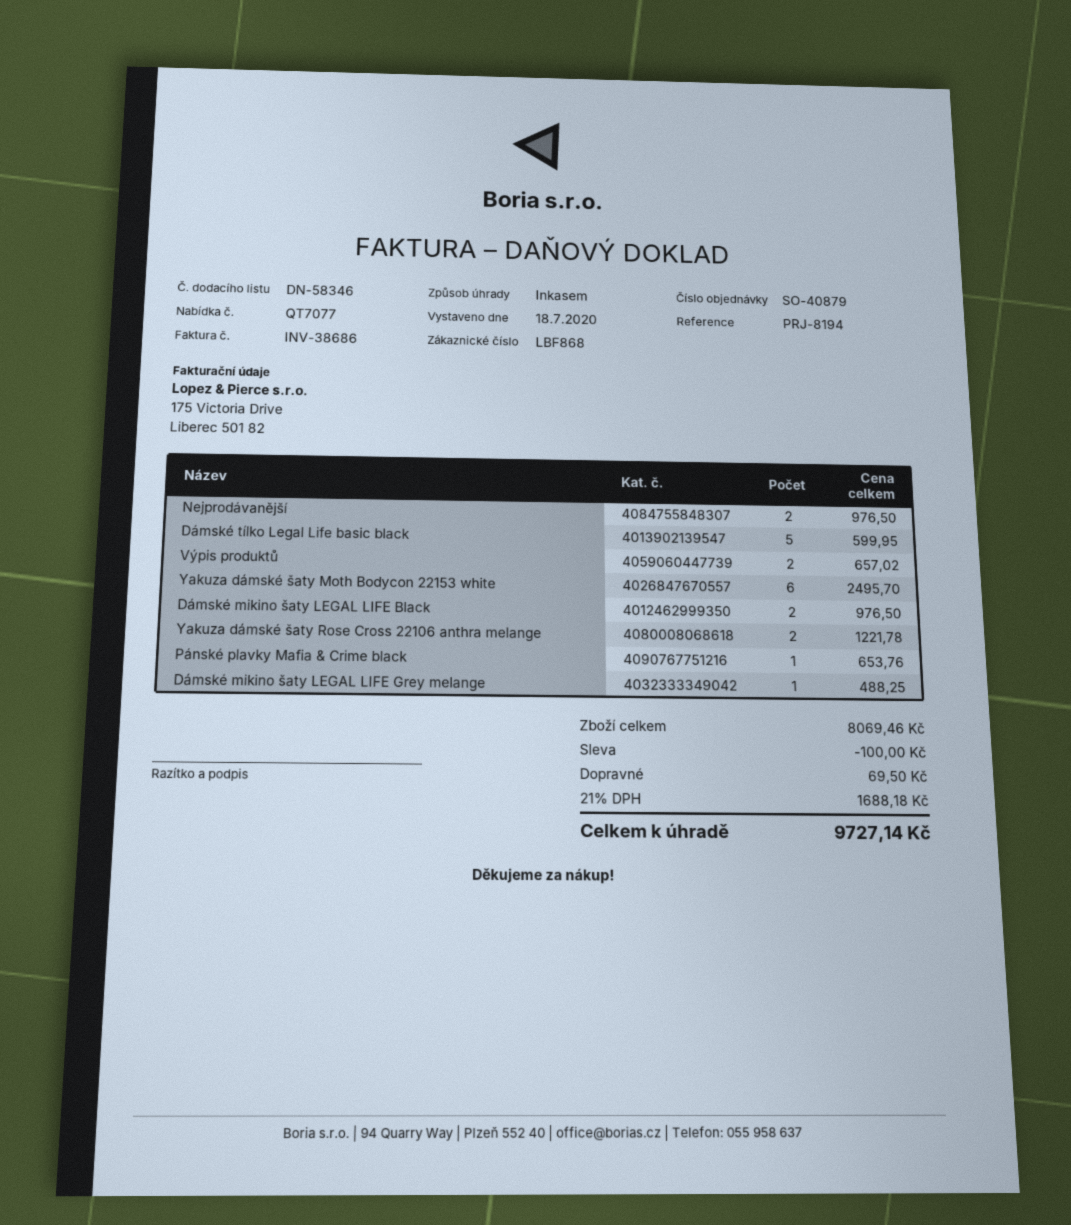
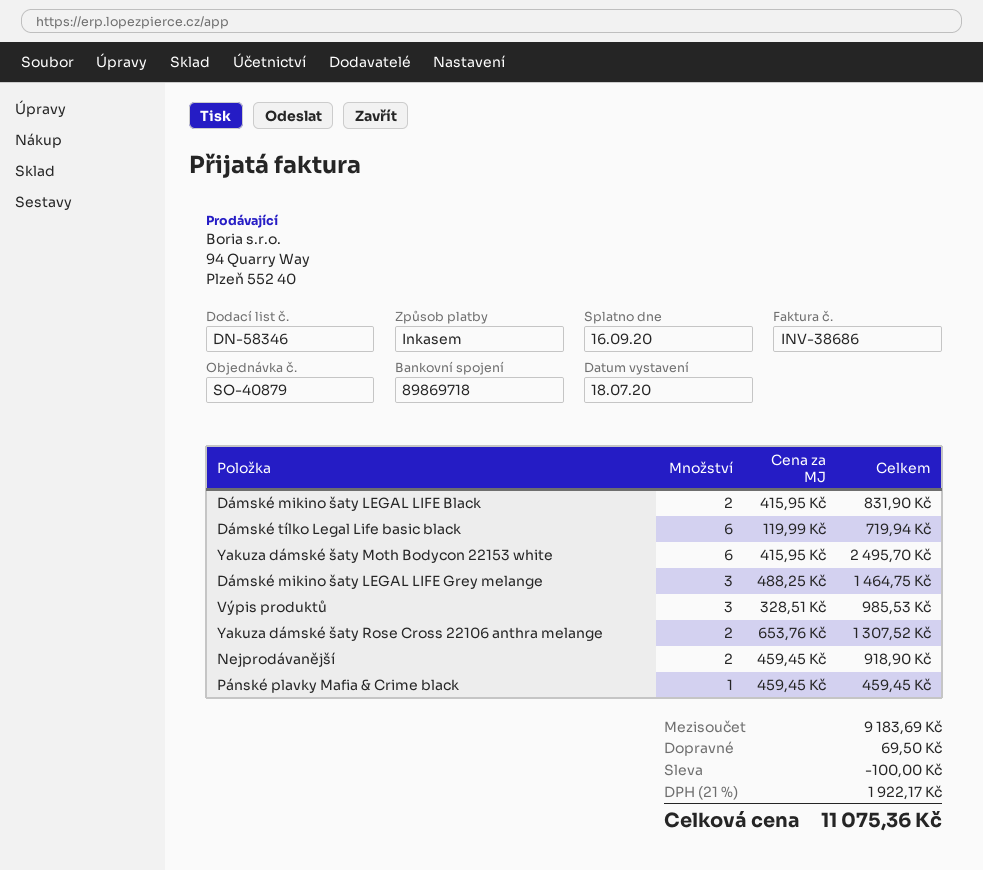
Nejprodávanější: 2 for 976.50 -> 2 for 918.90
Dámské tílko Legal Life basic black: 5 for 599.95 -> 6 for 719.94
Výpis produktů: 2 for 657.02 -> 3 for 985.53
Dámské mikino šaty LEGAL LIFE Black: 2 for 976.50 -> 2 for 831.90
Yakuza dámské šaty Rose Cross 22106 anthra melange: 2 for 1221.78 -> 2 for 1307.52
Pánské plavky Mafia & Crime black: 1 for 653.76 -> 1 for 459.45
Dámské mikino šaty LEGAL LIFE Grey melange: 1 for 488.25 -> 3 for 1464.75
subtotal: 8069.46 -> 9183.69
tax: 21% = 1688.18 -> 21% = 1922.17
total: 9727.14 -> 11075.36

